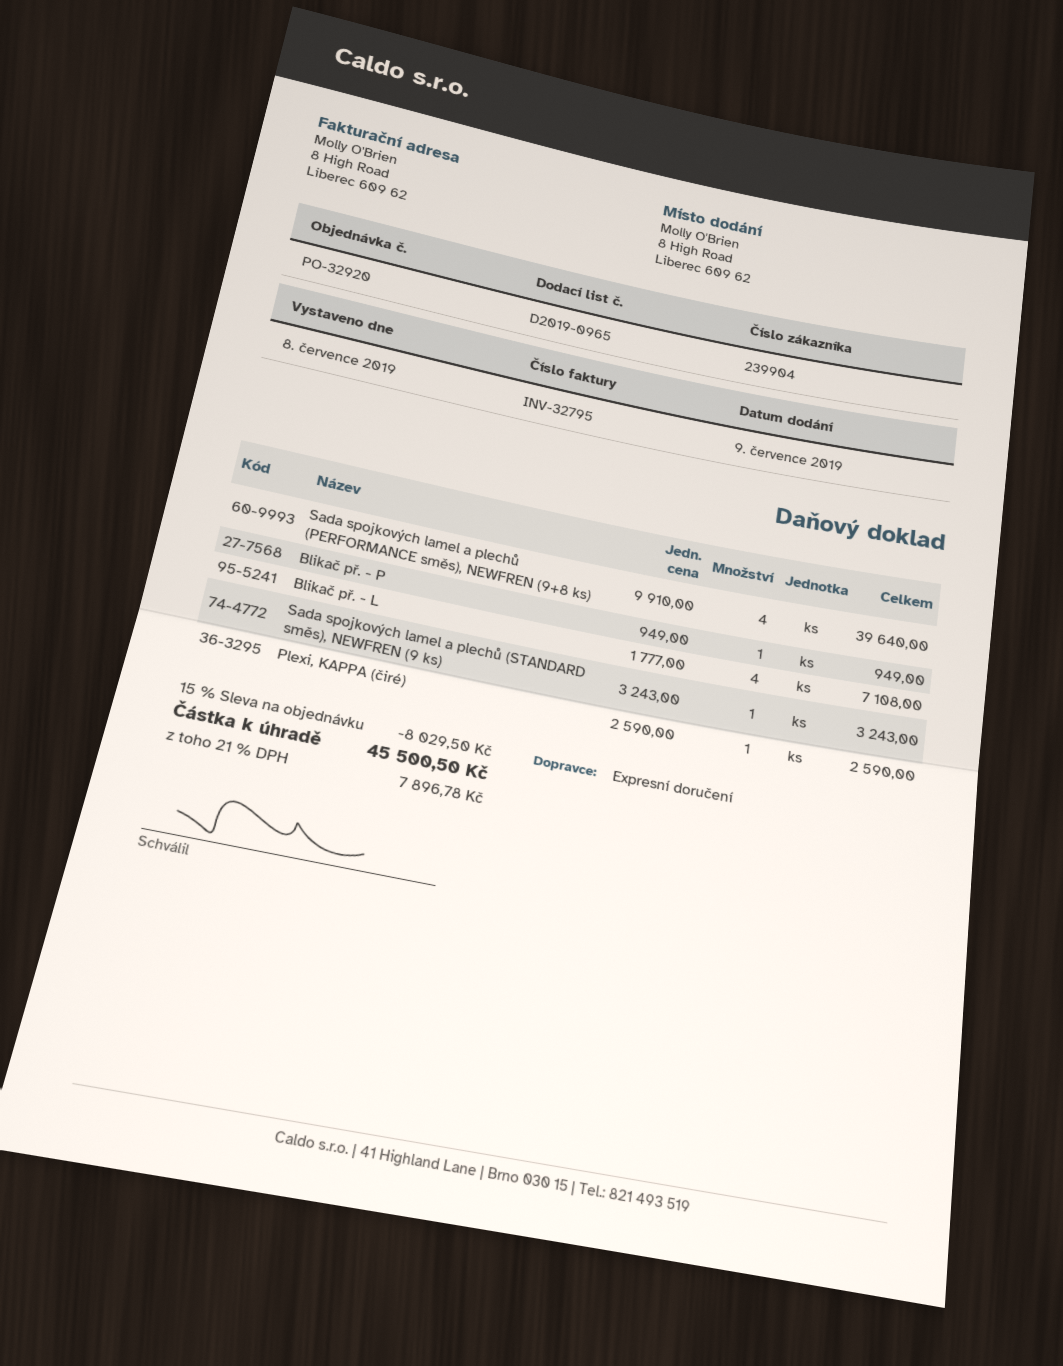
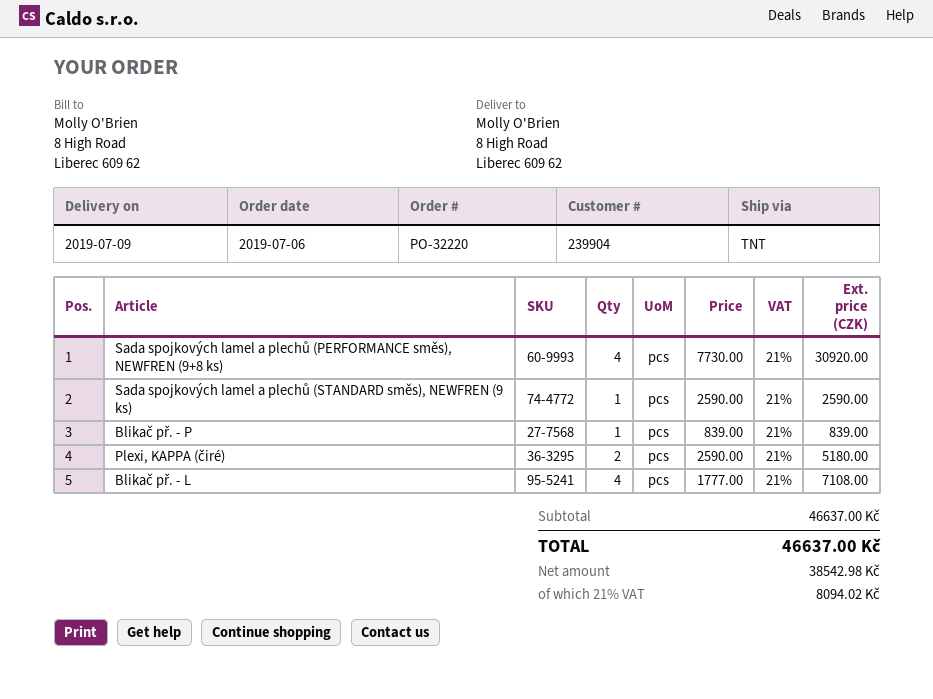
order number: PO-32920 -> PO-32220
shipping method: express -> TNT
Sada spojkových lamel a plechů (PERFORMANCE směs), NEWFREN (9+8 ks): 4 x 9910.00 = 39640.00 -> 4 x 7730.00 = 30920.00
Blikač př. - P: 1 x 949.00 = 949.00 -> 1 x 839.00 = 839.00
Sada spojkových lamel a plechů (STANDARD směs), NEWFREN (9 ks): 1 x 3243.00 = 3243.00 -> 1 x 2590.00 = 2590.00
Plexi, KAPPA (čiré): 1 x 2590.00 = 2590.00 -> 2 x 2590.00 = 5180.00
discount: 15% = 8029.50 -> none
tax: 21% = 7896.78 -> 21% = 8094.02
total: 45500.50 -> 46637.00

